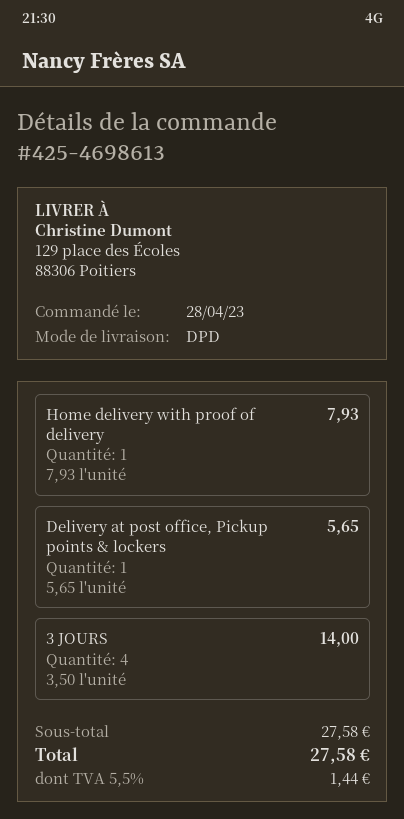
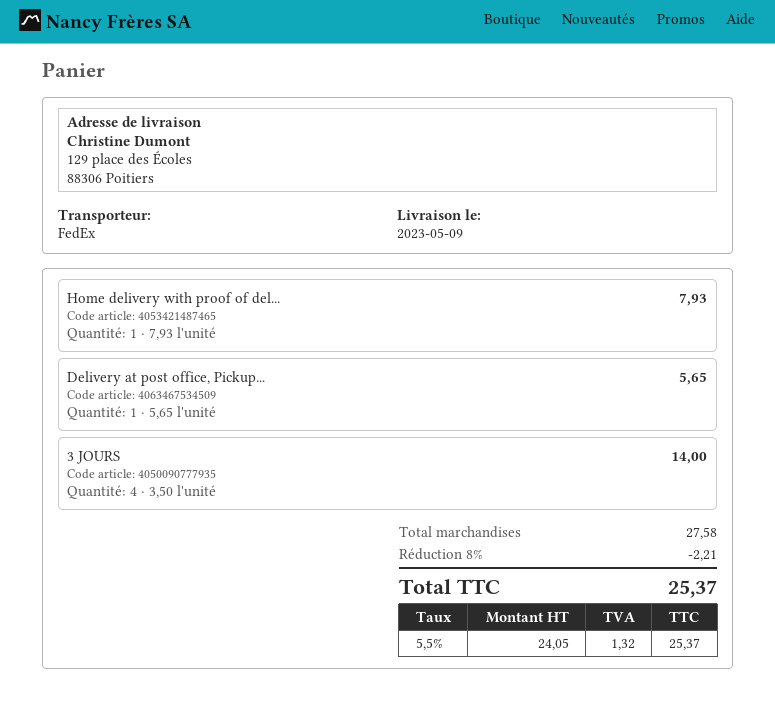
shipping method: DPD -> FedEx
discount: none -> 8% = 2.21
tax: 5.5% = 1.44 -> 5.5% = 1.32
total: 27.58 -> 25.37

